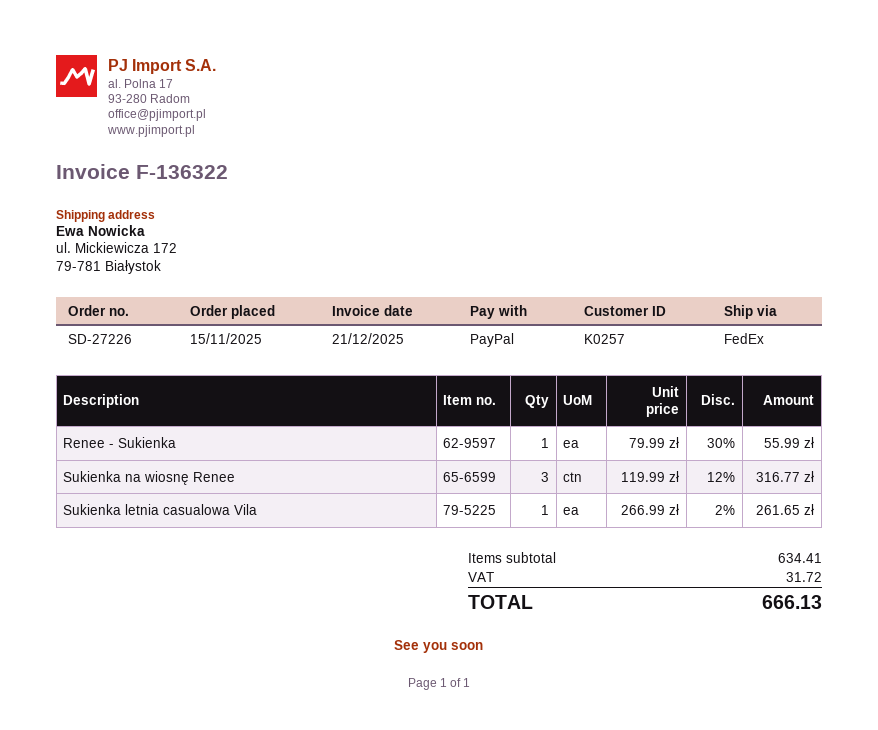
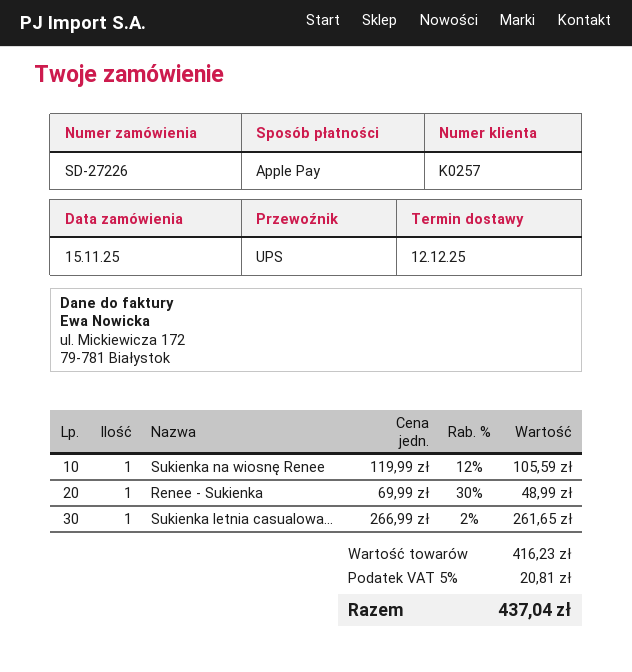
payment method: PayPal -> Apple Pay
shipping method: FedEx -> UPS
Renee - Sukienka: 1 x 79.99 - 30% = 55.99 -> 1 x 69.99 - 30% = 48.99
Sukienka na wiosnę Renee: 3 x 119.99 - 12% = 316.77 -> 1 x 119.99 - 12% = 105.59
subtotal: 634.41 -> 416.23
tax: 31.72 -> 20.81
total: 666.13 -> 437.04

